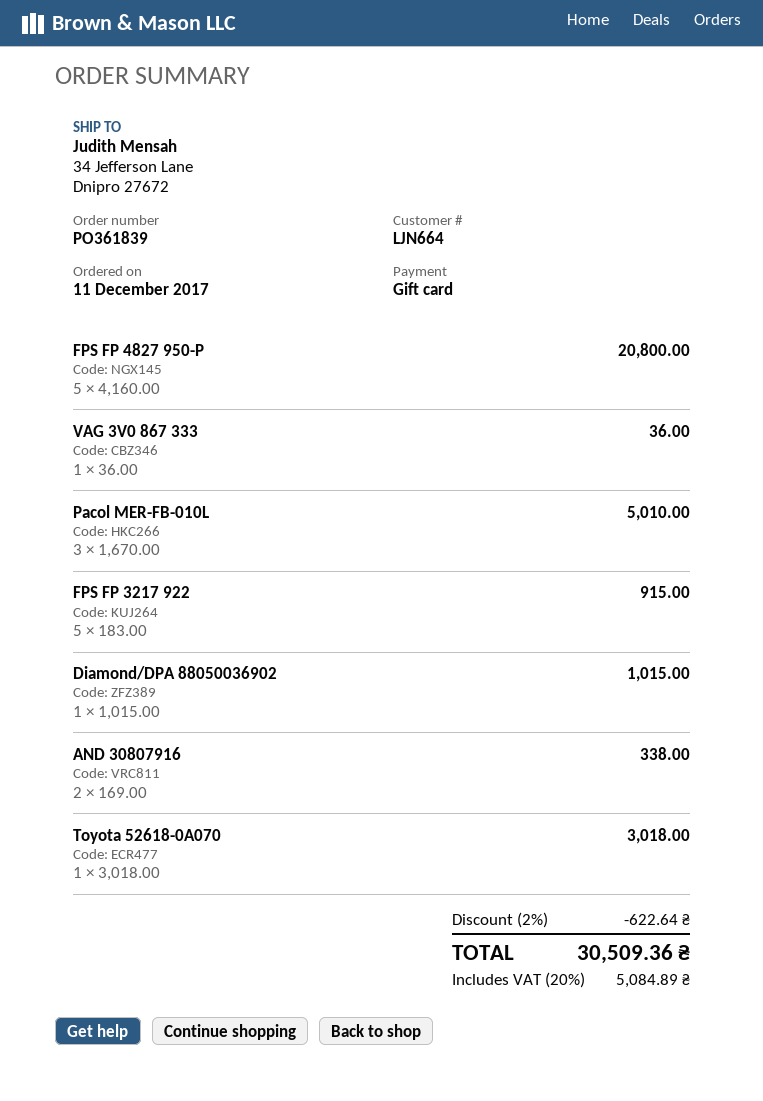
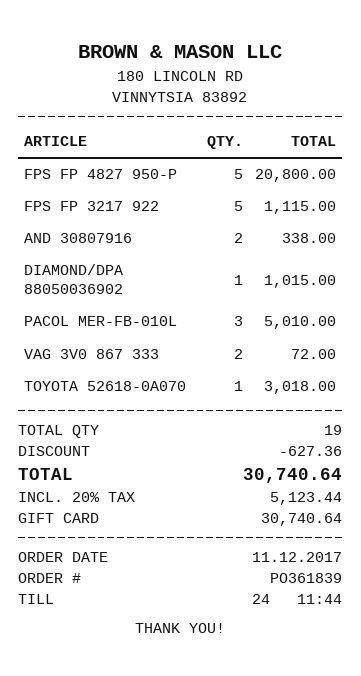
VAG 3V0 867 333: 1 for 36.00 -> 2 for 72.00
FPS FP 3217 922: 5 for 915.00 -> 5 for 1115.00
discount: 622.64 -> 627.36
tax: 20% = 5084.89 -> 20% = 5123.44
total: 30509.36 -> 30740.64

